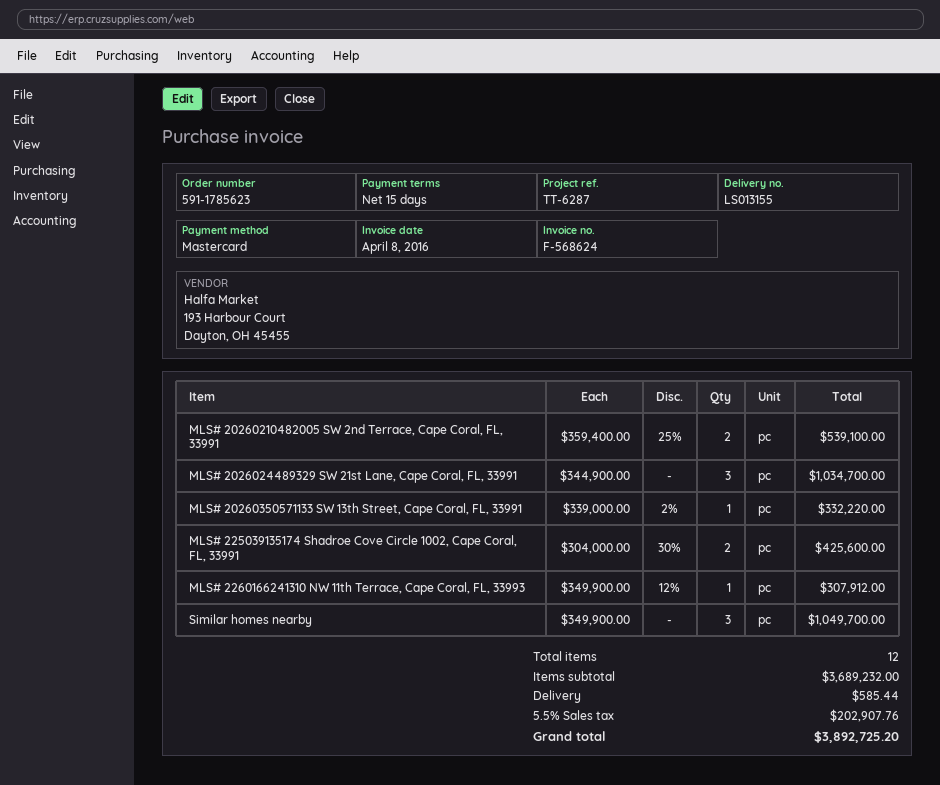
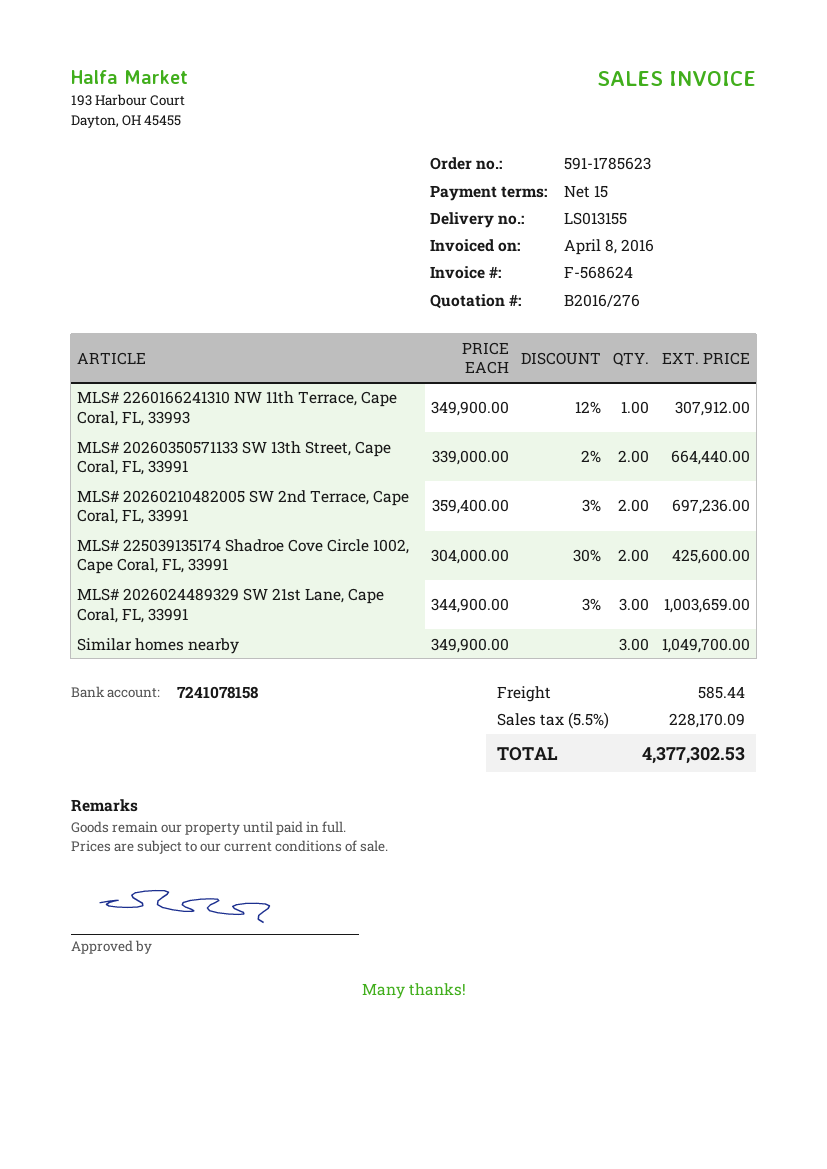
MLS# 20260210482005 SW 2nd Terrace, Cape Coral, FL, 33991: 2 x 359400.00 - 25% = 539100.00 -> 2 x 359400.00 - 3% = 697236.00
MLS# 2026024489329 SW 21st Lane, Cape Coral, FL, 33991: 3 x 344900.00 = 1034700.00 -> 3 x 344900.00 - 3% = 1003659.00
MLS# 20260350571133 SW 13th Street, Cape Coral, FL, 33991: 1 x 339000.00 - 2% = 332220.00 -> 2 x 339000.00 - 2% = 664440.00
tax: 5.5% = 202907.76 -> 5.5% = 228170.09
total: 3892725.20 -> 4377302.53

